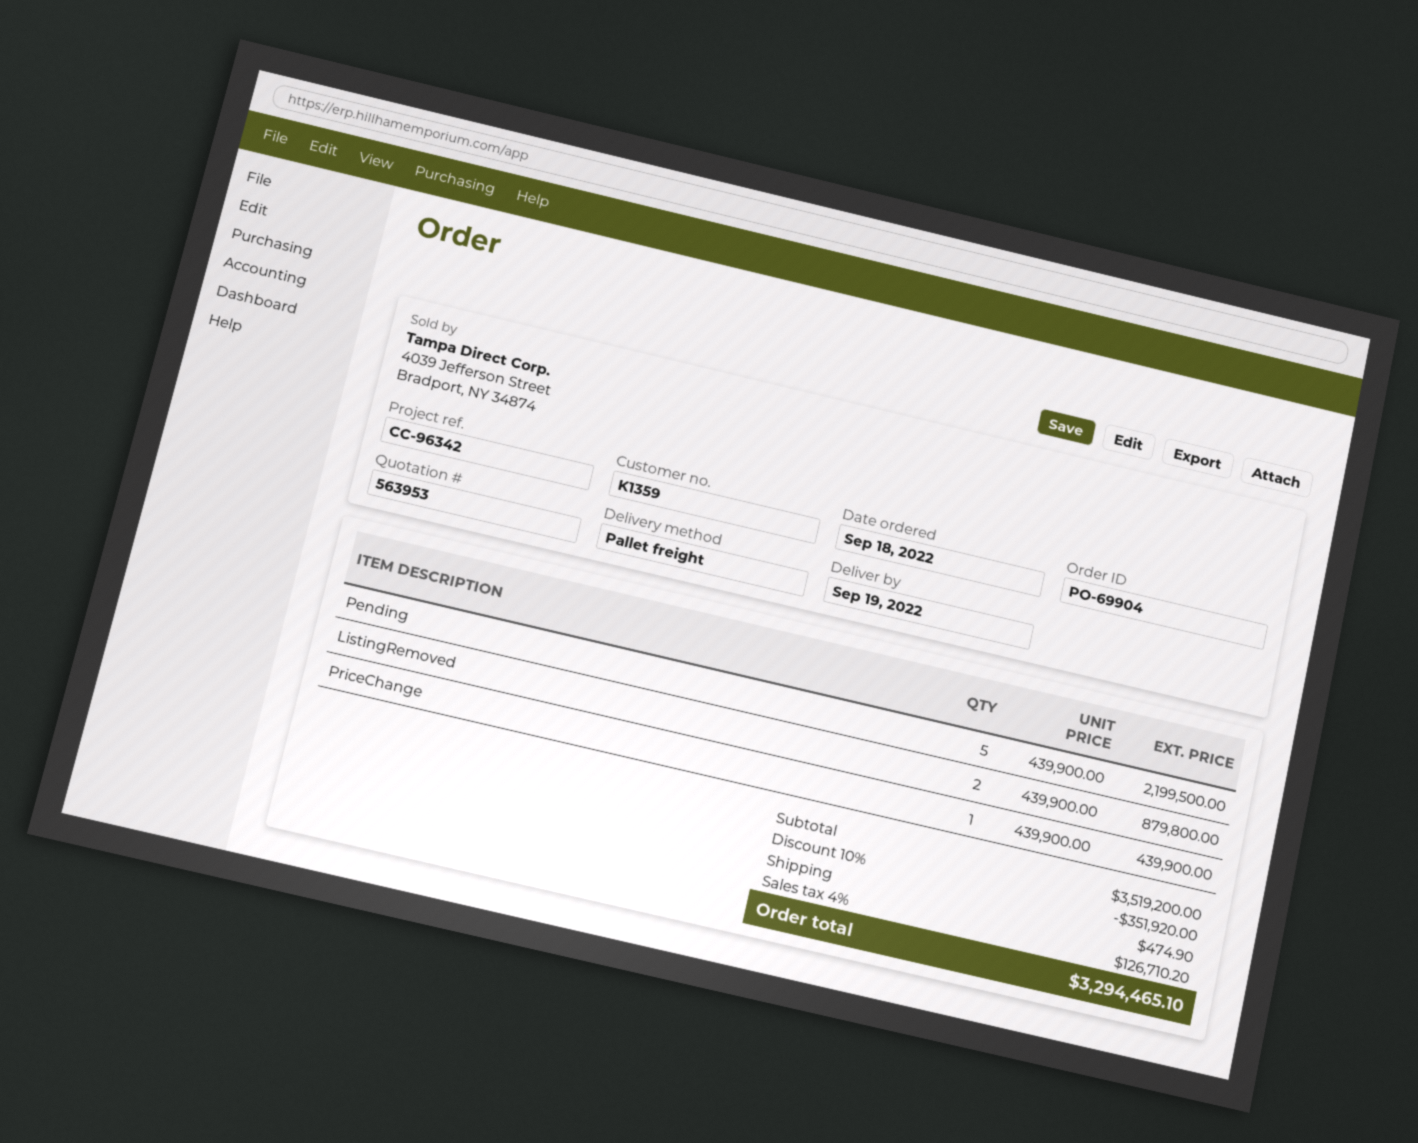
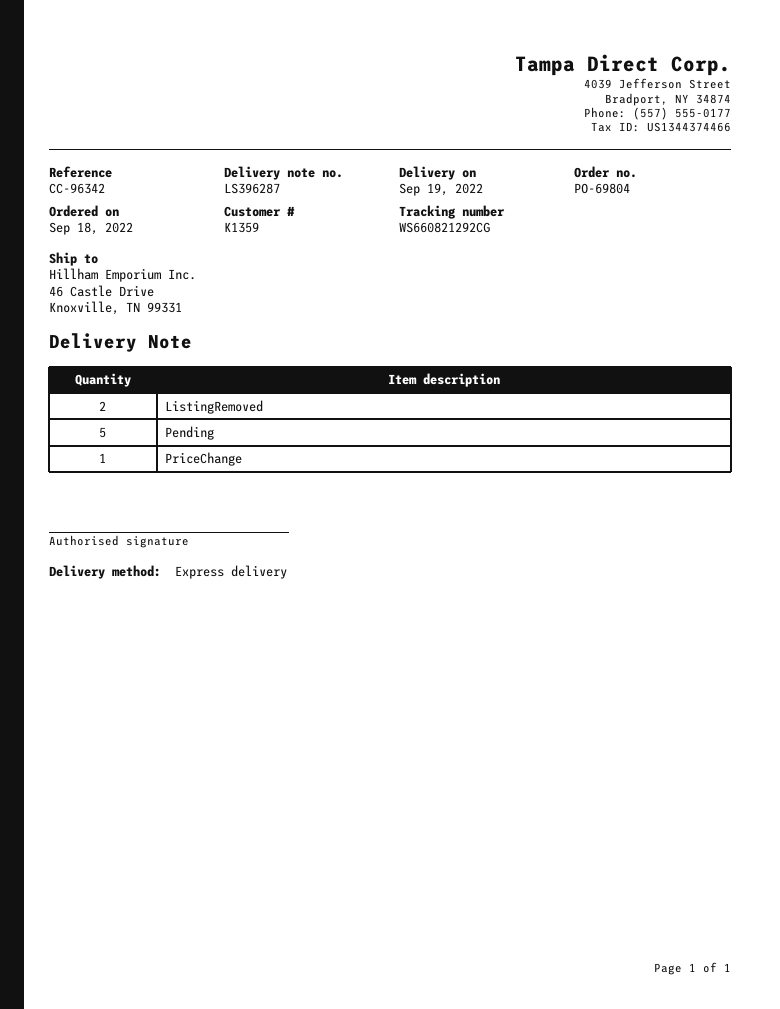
order number: PO-69904 -> PO-69804
shipping method: pallet freight -> express

